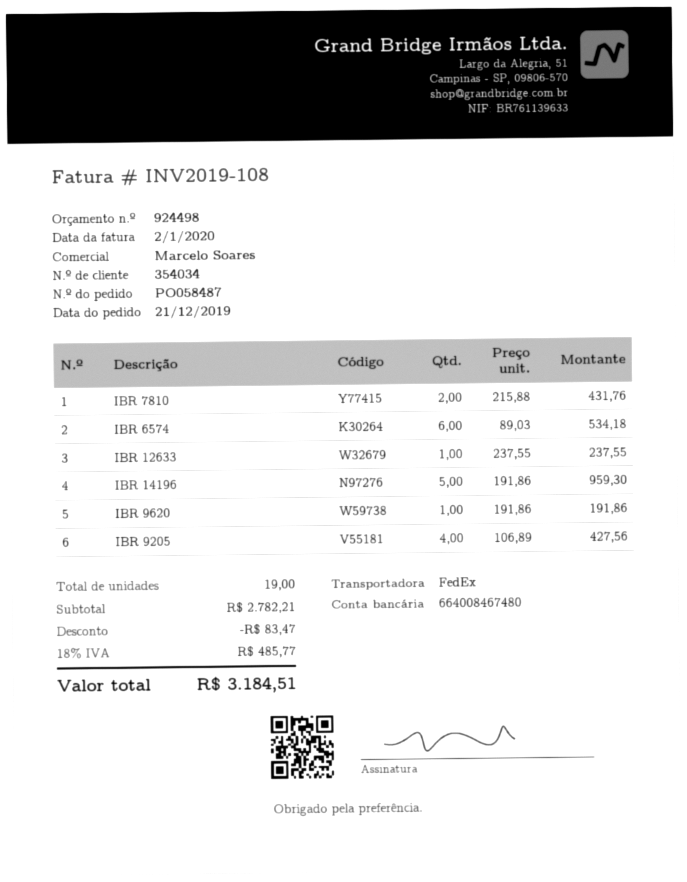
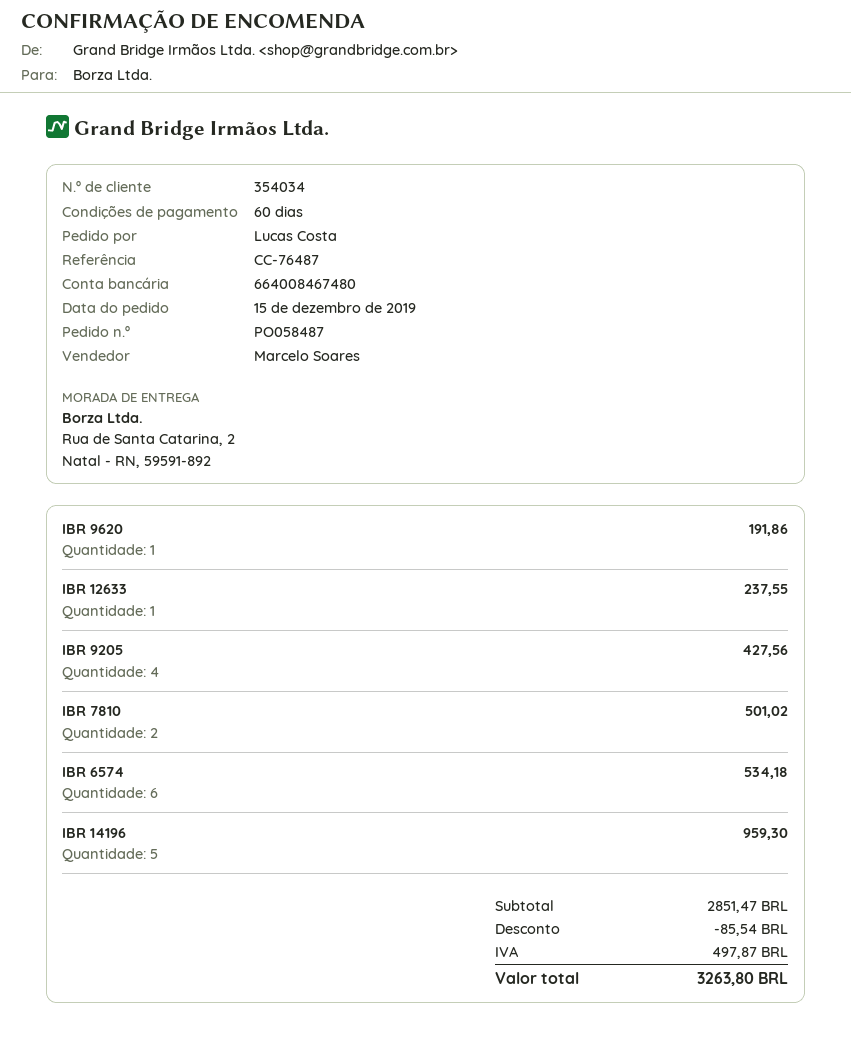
order date: 2019-12-21 -> 2019-12-15
IBR 7810: 2 for 431.76 -> 2 for 501.02
subtotal: 2782.21 -> 2851.47
discount: 83.47 -> 85.54
tax: 485.77 -> 497.87
total: 3184.51 -> 3263.80

